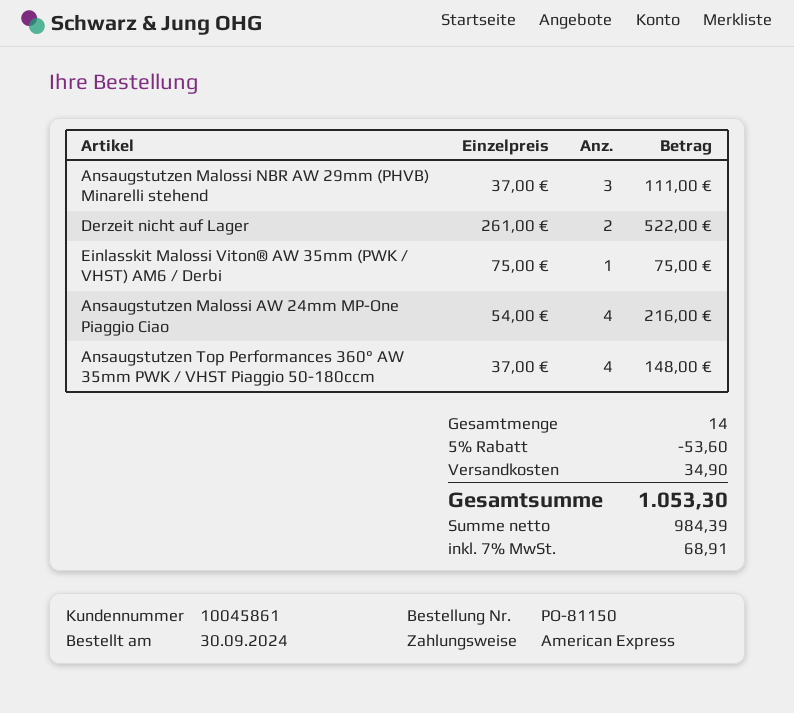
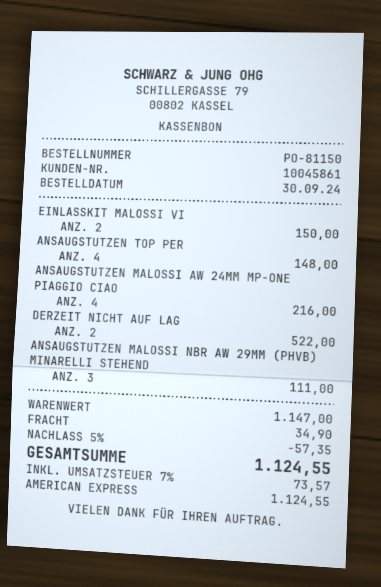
Einlasskit Malossi Viton® AW 35mm (PWK / VHST) AM6 / Derbi: 1 for 75.00 -> 2 for 150.00
discount: 5% = 53.60 -> 5% = 57.35
tax: 7% = 68.91 -> 7% = 73.57
total: 1053.30 -> 1124.55

